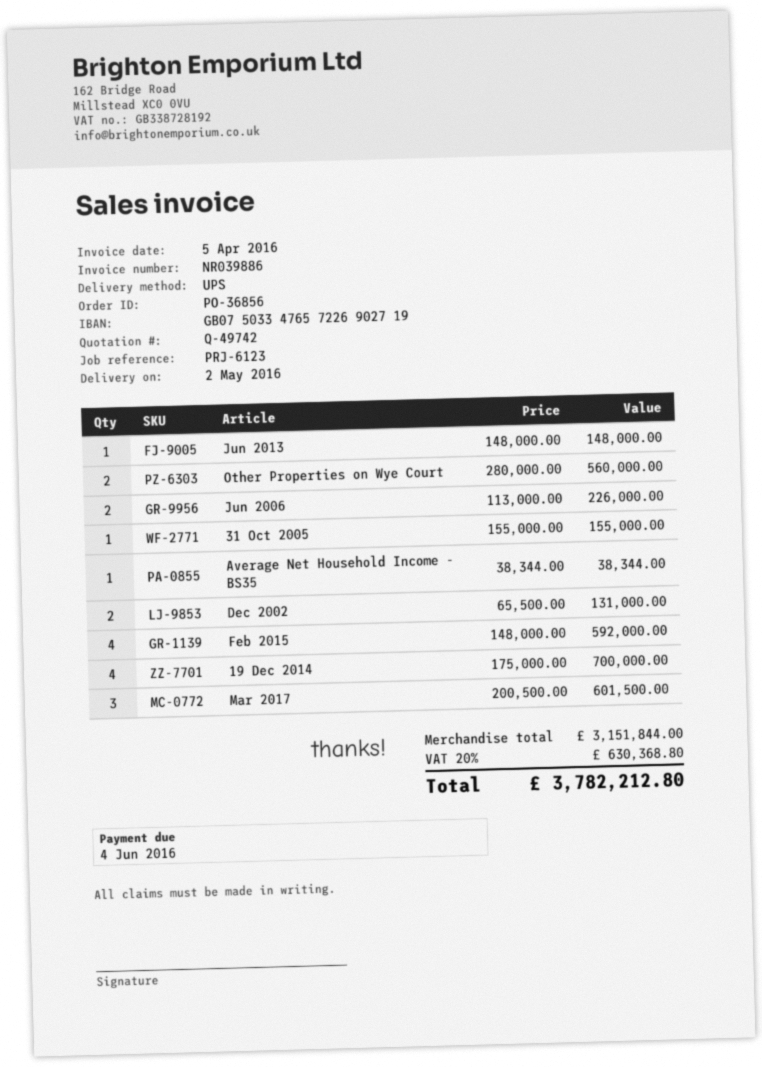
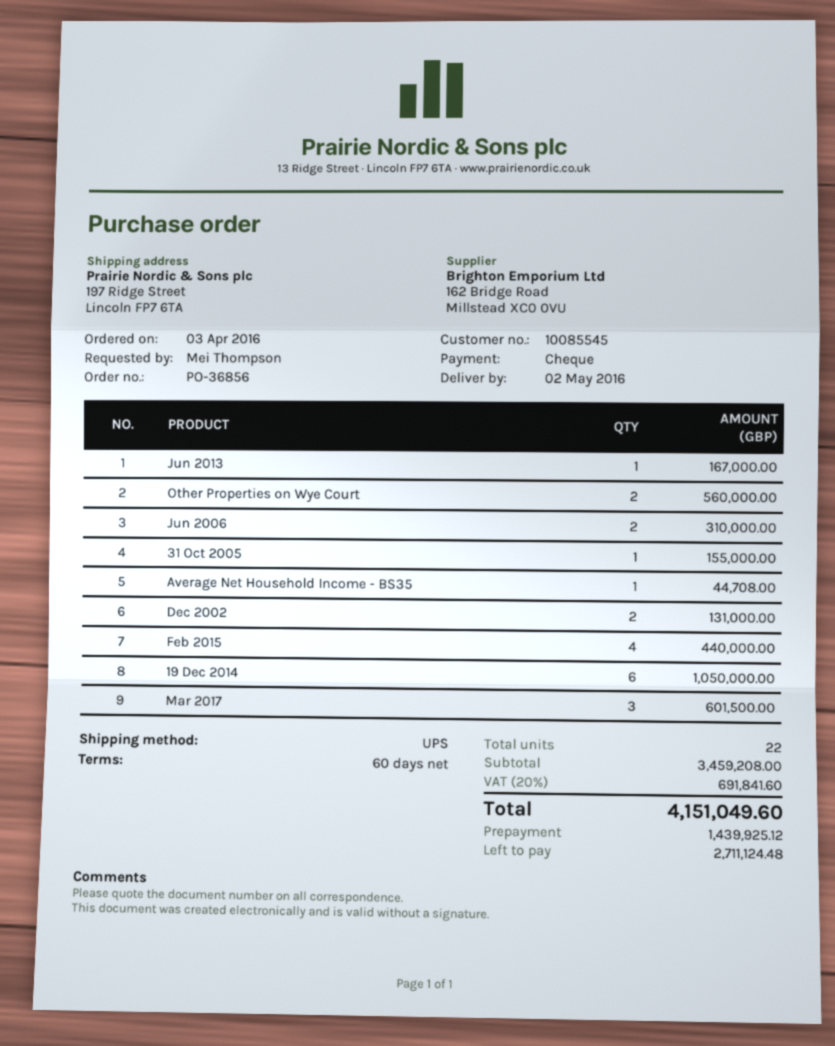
Jun 2013: 1 for 148000.00 -> 1 for 167000.00
Jun 2006: 2 for 226000.00 -> 2 for 310000.00
Average Net Household Income - BS35: 1 for 38344.00 -> 1 for 44708.00
Feb 2015: 4 for 592000.00 -> 4 for 440000.00
19 Dec 2014: 4 for 700000.00 -> 6 for 1050000.00
subtotal: 3151844.00 -> 3459208.00
tax: 20% = 630368.80 -> 20% = 691841.60
total: 3782212.80 -> 4151049.60

